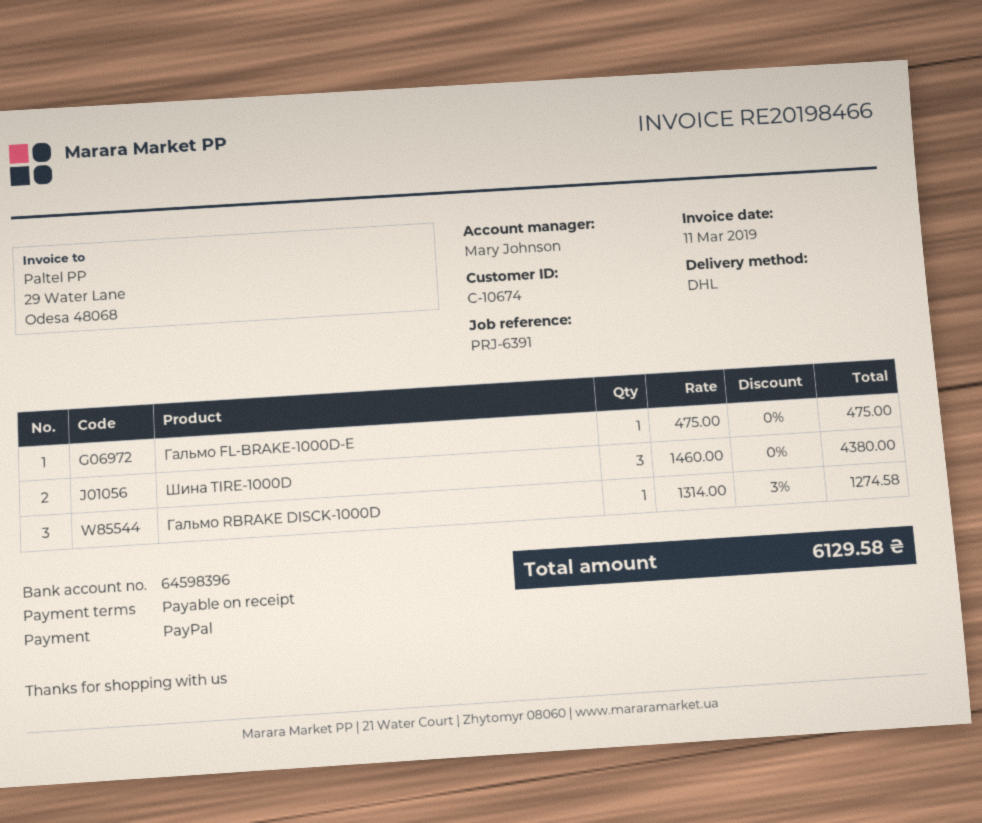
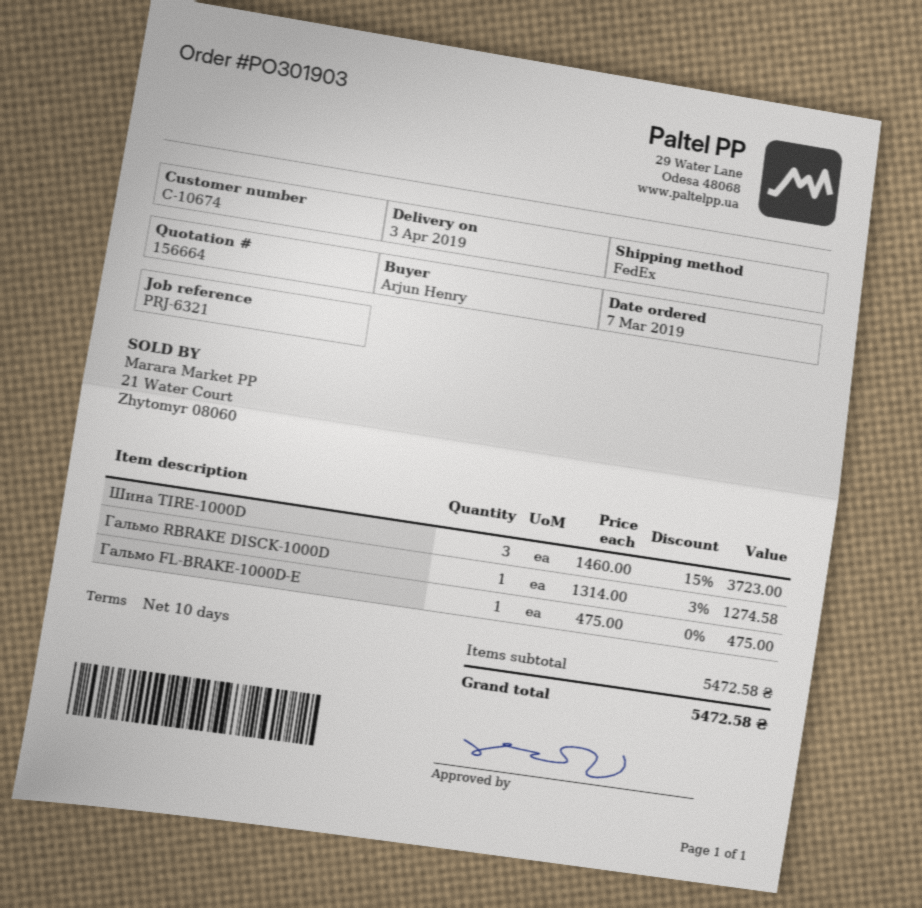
payment terms: on receipt -> 10 days
reference: PRJ-6391 -> PRJ-6321
shipping method: DHL -> FedEx
Шина TIRE-1000D: 3 x 1460.00 = 4380.00 -> 3 x 1460.00 - 15% = 3723.00
total: 6129.58 -> 5472.58

